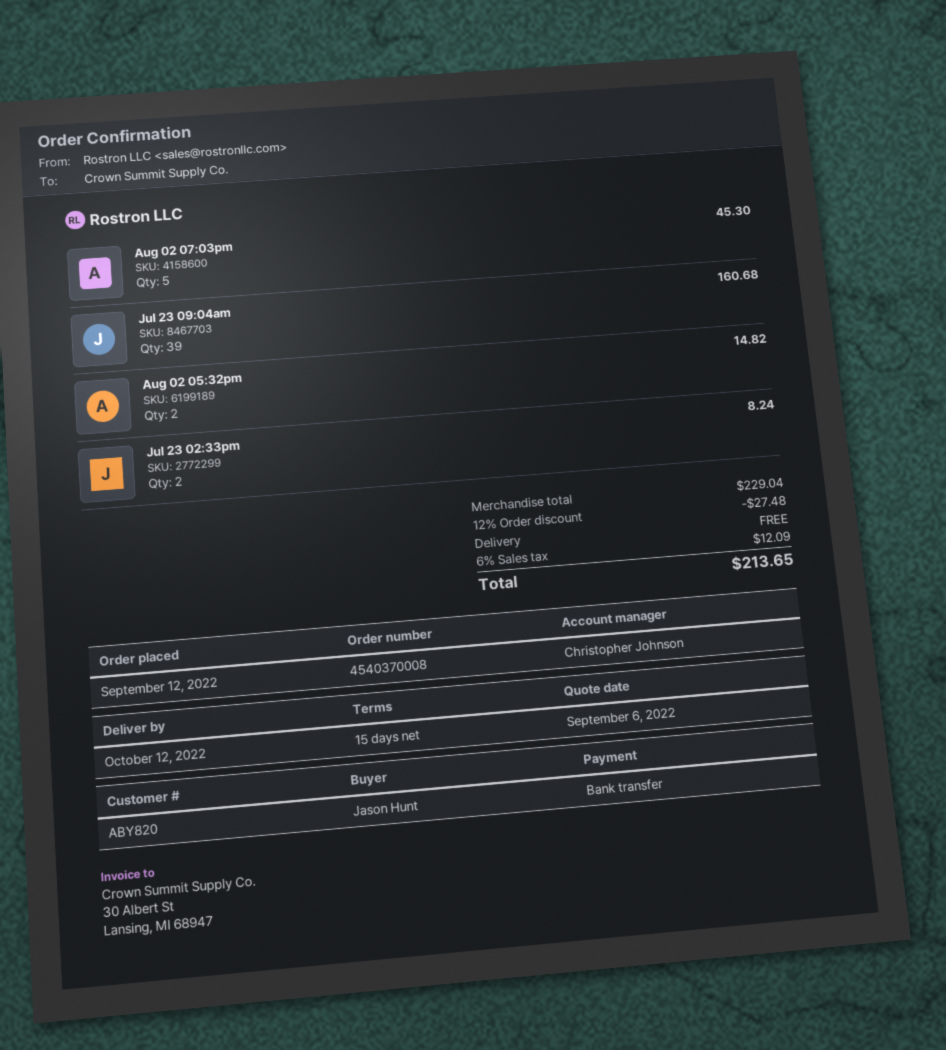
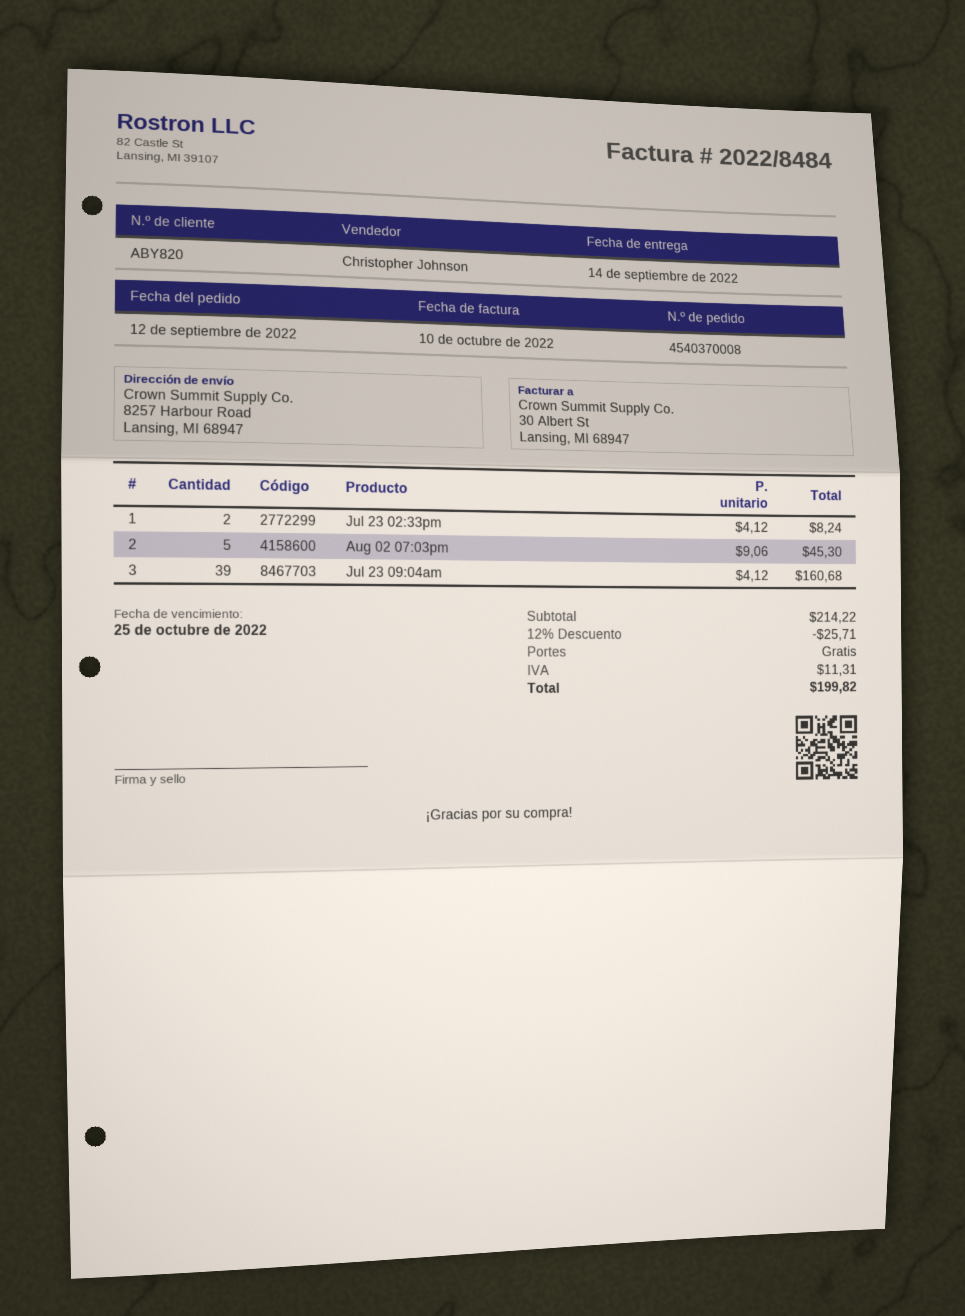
delivery date: 2022-10-12 -> 2022-09-14
Aug 02 05:32pm: 2 for 14.82 -> none
subtotal: 229.04 -> 214.22
discount: 12% = 27.48 -> 12% = 25.71
tax: 12.09 -> 11.31
total: 213.65 -> 199.82

